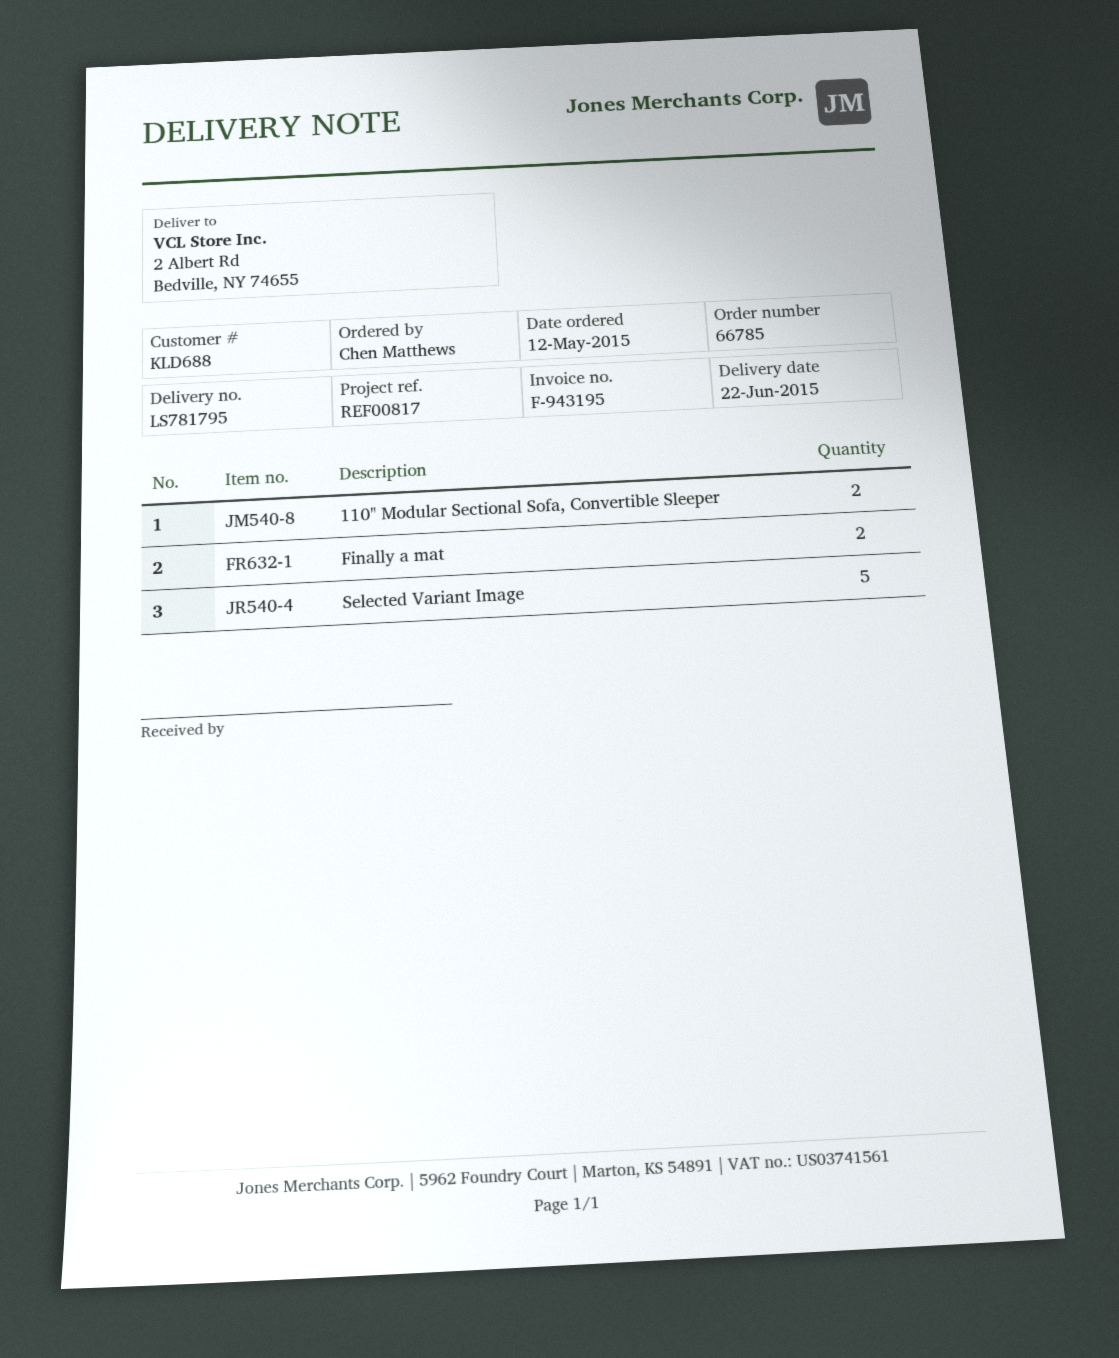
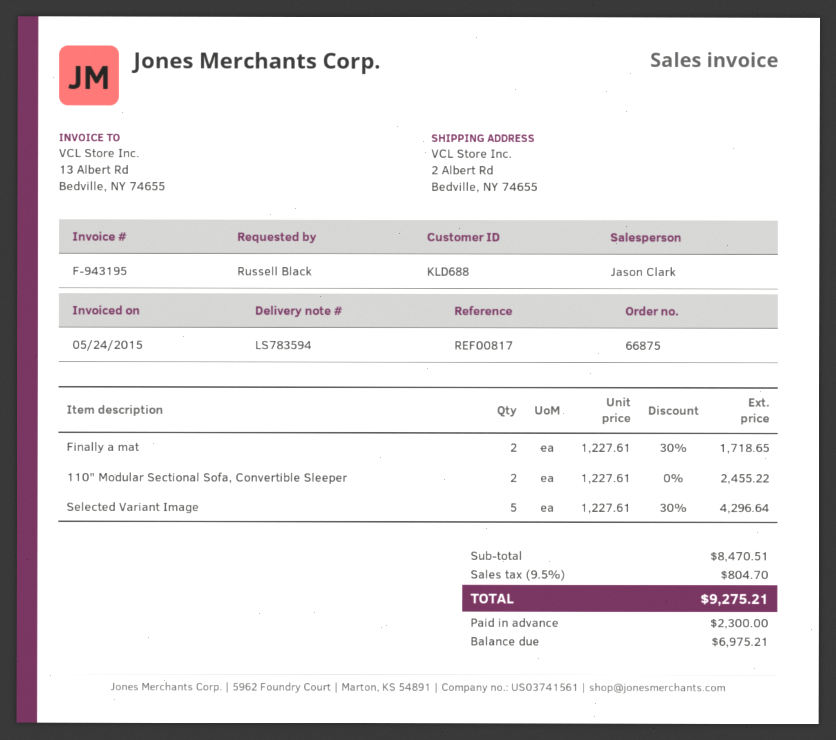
order number: 66785 -> 66875
delivery note number: LS781795 -> LS783594
ordered by: Chen Matthews -> Russell Black

